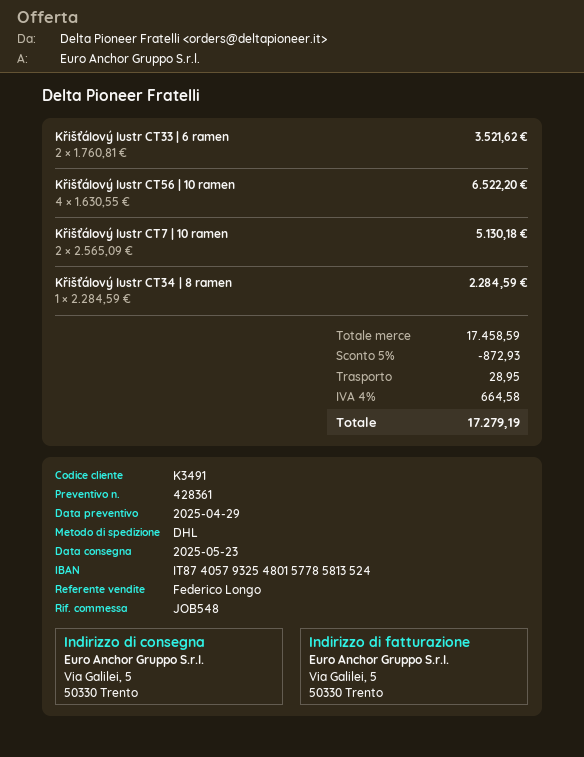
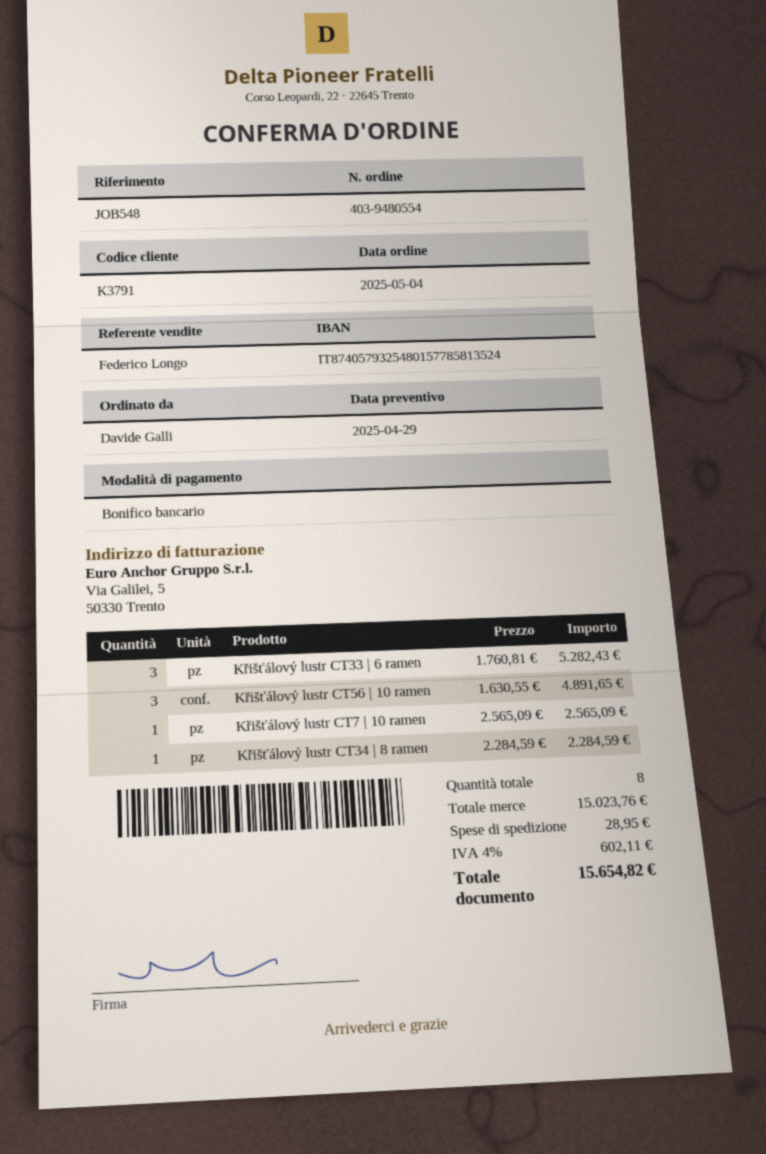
customer number: K3491 -> K3791
Křišťálový lustr CT33 | 6 ramen: 2 x 1760.81 = 3521.62 -> 3 x 1760.81 = 5282.43
Křišťálový lustr CT56 | 10 ramen: 4 x 1630.55 = 6522.20 -> 3 x 1630.55 = 4891.65
Křišťálový lustr CT7 | 10 ramen: 2 x 2565.09 = 5130.18 -> 1 x 2565.09 = 2565.09
subtotal: 17458.59 -> 15023.76
discount: 5% = 872.93 -> none
tax: 4% = 664.58 -> 4% = 602.11
total: 17279.19 -> 15654.82

